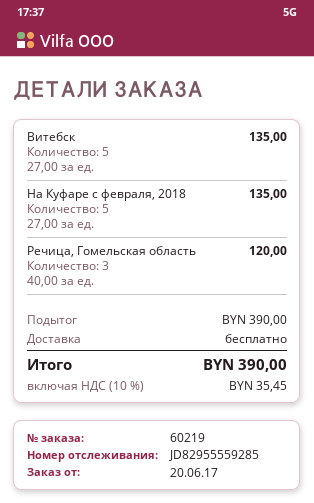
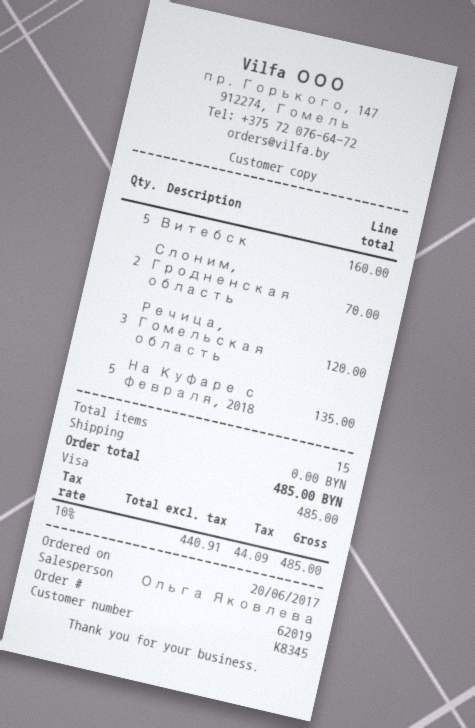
order number: 60219 -> 62019
Витебск: 5 for 135.00 -> 5 for 160.00
Слоним, Гродненская область: none -> 2 for 70.00
tax: 10% = 35.45 -> 10% = 44.09
total: 390.00 -> 485.00

